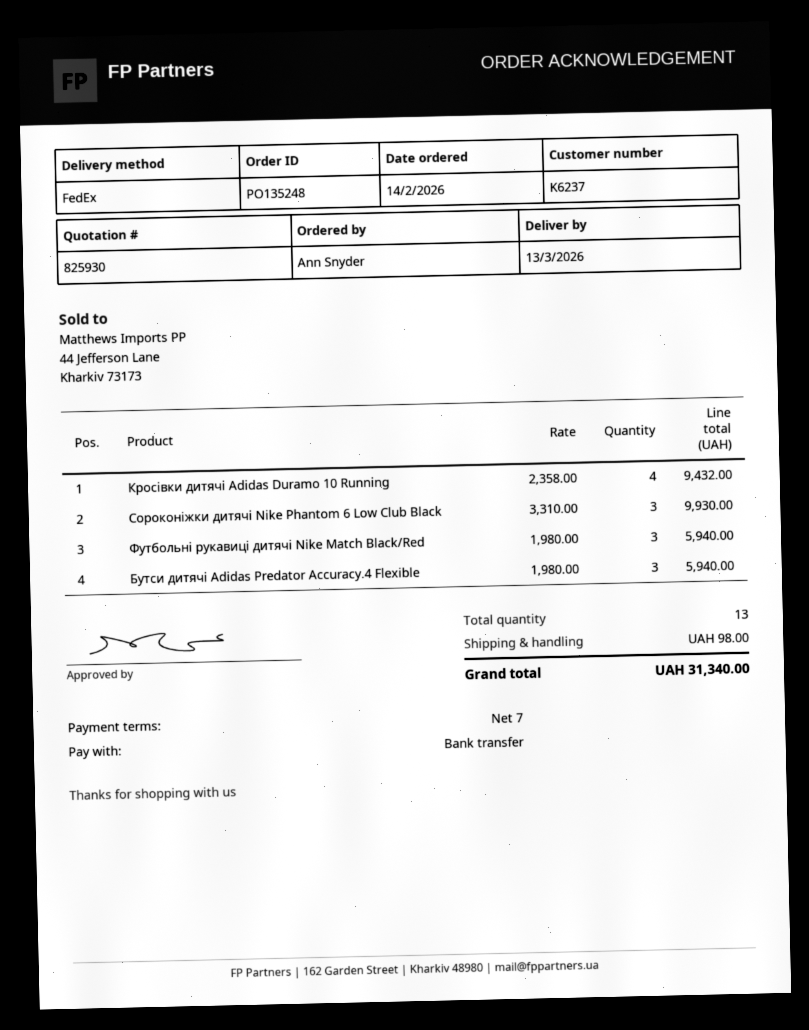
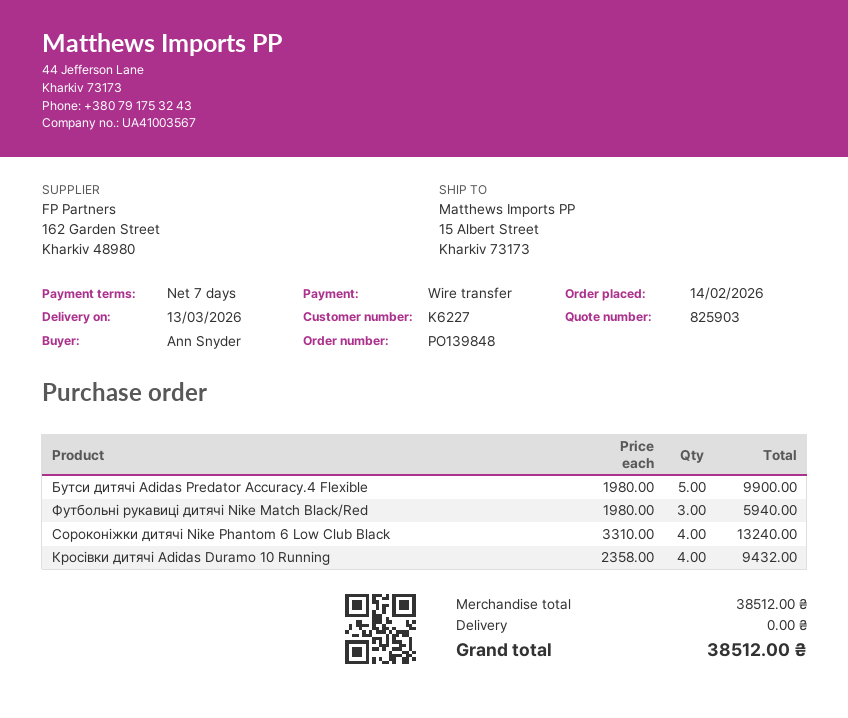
quote number: 825930 -> 825903
order number: PO135248 -> PO139848
customer number: K6237 -> K6227
Сороконіжки дитячі Nike Phantom 6 Low Club Black: 3 x 3310.00 = 9930.00 -> 4 x 3310.00 = 13240.00
Бутси дитячі Adidas Predator Accuracy.4 Flexible: 3 x 1980.00 = 5940.00 -> 5 x 1980.00 = 9900.00
shipping: 98.00 -> 0.00
total: 31340.00 -> 38512.00

